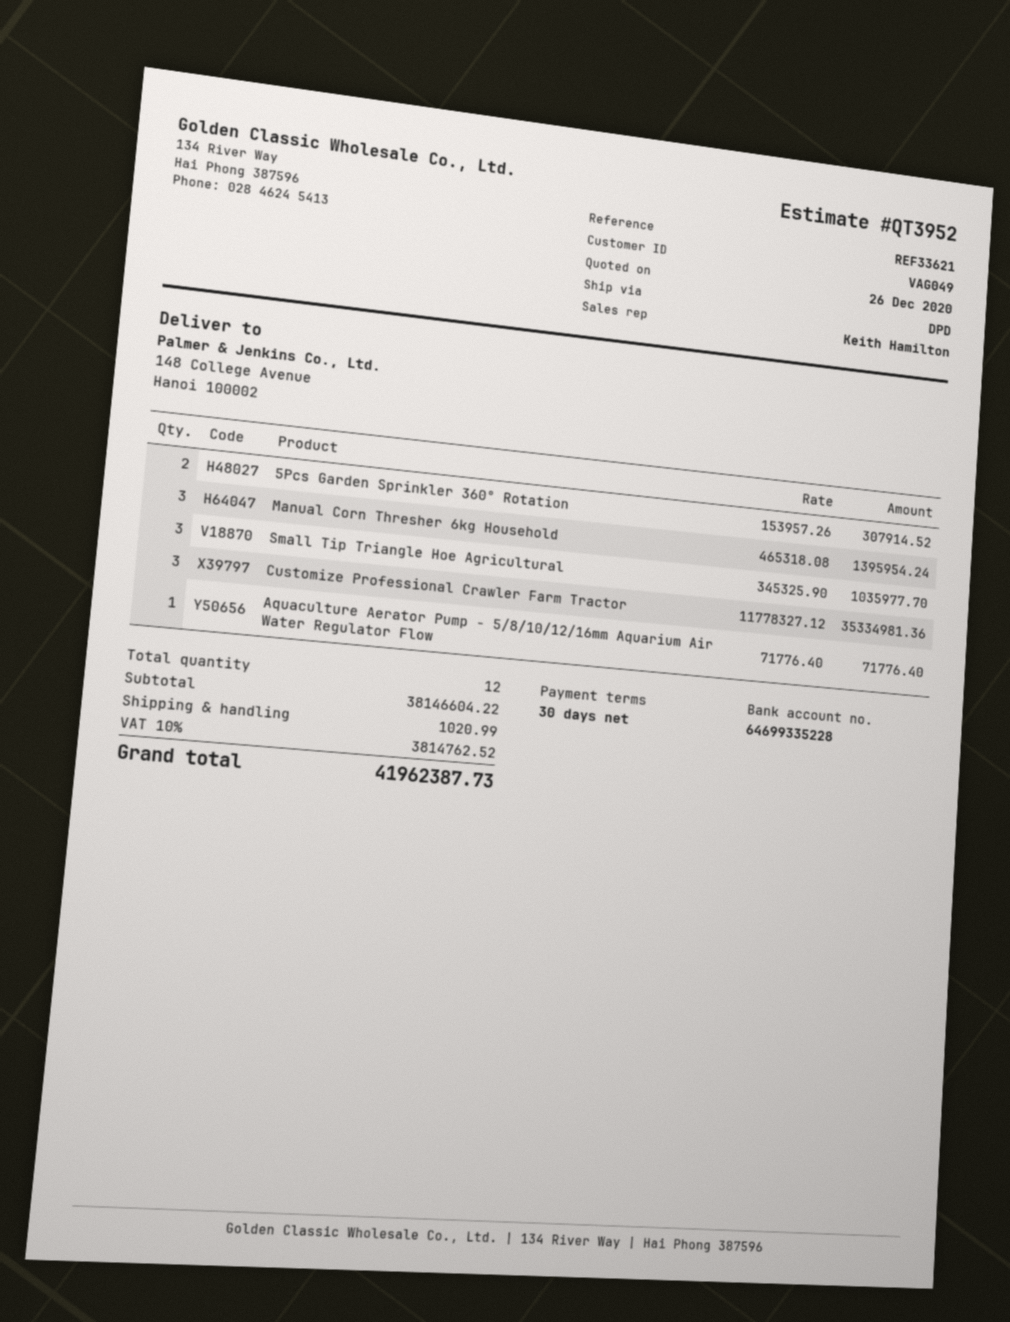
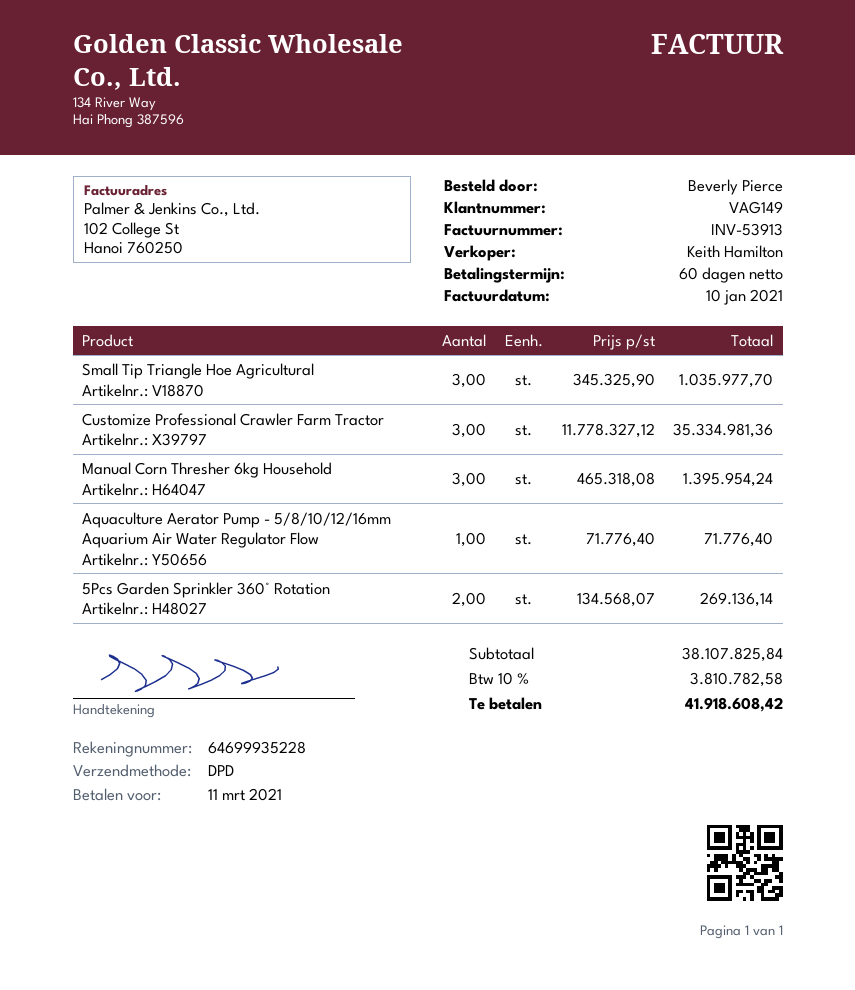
payment terms: 30 days -> 60 days
customer number: VAG049 -> VAG149
bank account: 64699335228 -> 64699935228
5Pcs Garden Sprinkler 360° Rotation: 2 x 153957.26 = 307914.52 -> 2 x 134568.07 = 269136.14
subtotal: 38146604.22 -> 38107825.84
shipping: 1020.99 -> none
tax: 10% = 3814762.52 -> 10% = 3810782.58
total: 41962387.73 -> 41918608.42

